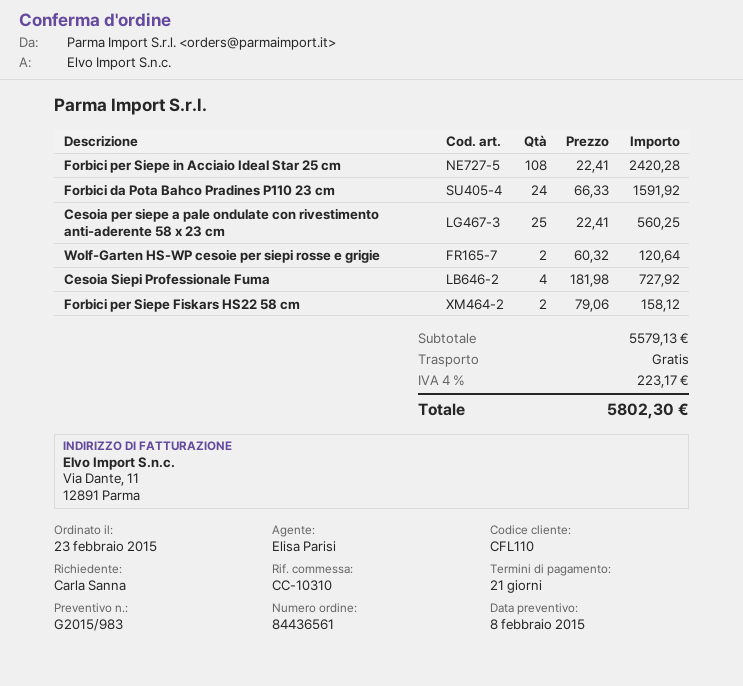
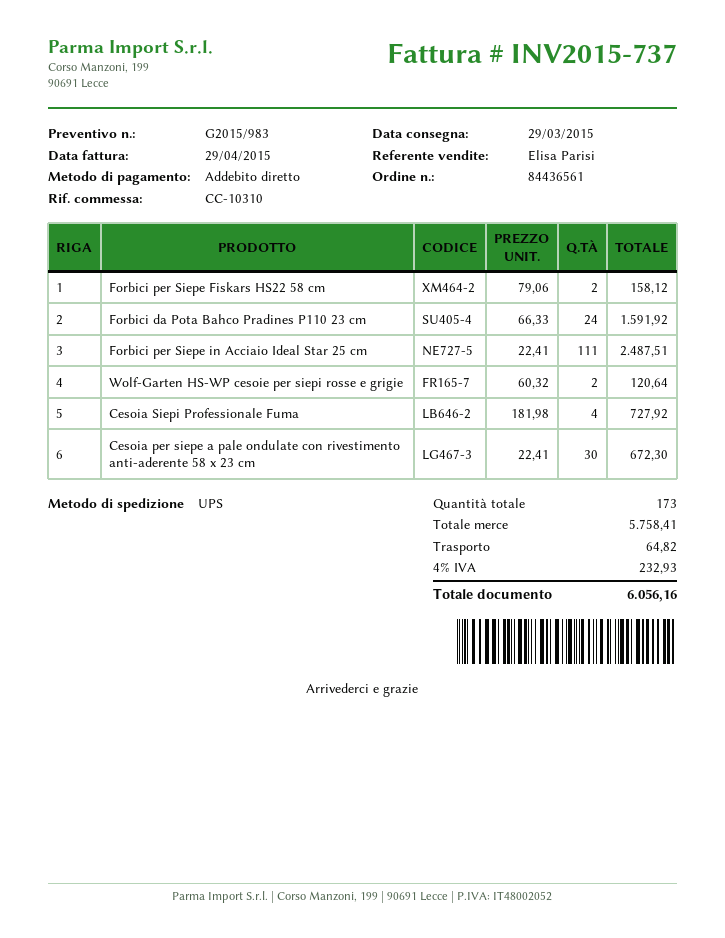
Forbici per Siepe in Acciaio Ideal Star 25 cm: 108 x 22.41 = 2420.28 -> 111 x 22.41 = 2487.51
Cesoia per siepe a pale ondulate con rivestimento anti-aderente 58 x 23 cm: 25 x 22.41 = 560.25 -> 30 x 22.41 = 672.30
subtotal: 5579.13 -> 5758.41
shipping: 0.00 -> 64.82
tax: 4% = 223.17 -> 4% = 232.93
total: 5802.30 -> 6056.16

